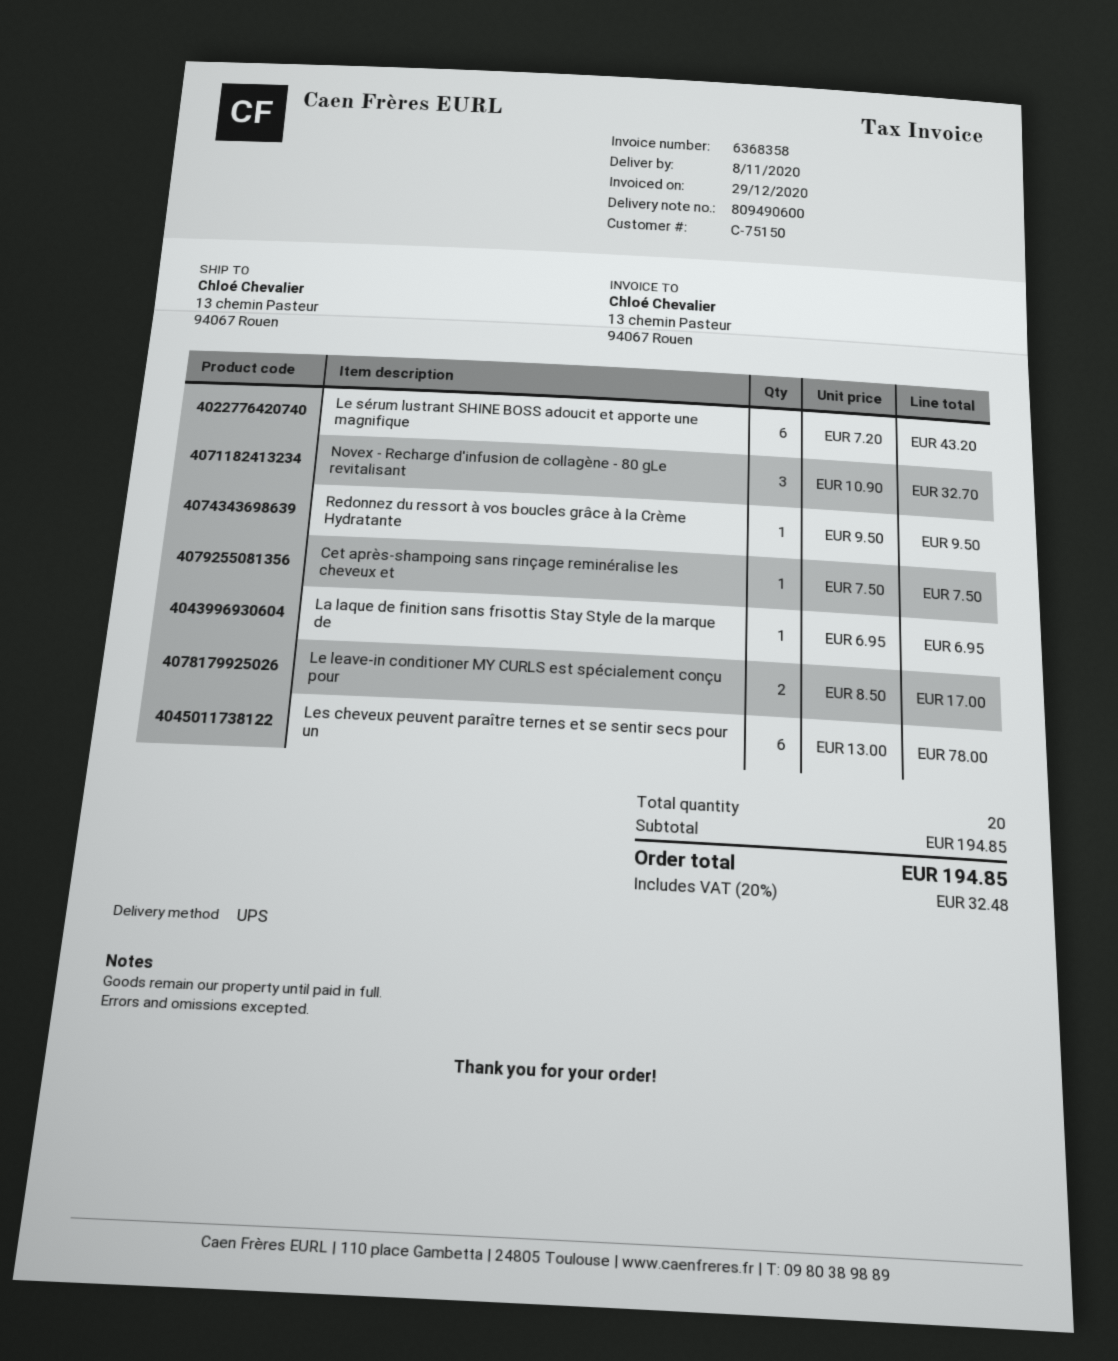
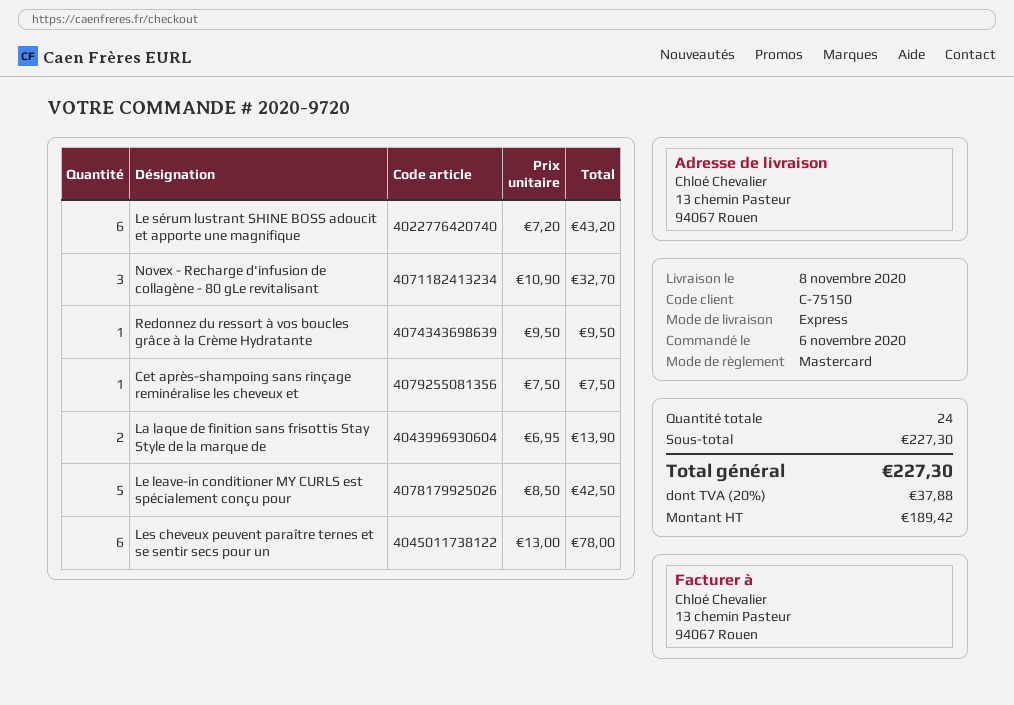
shipping method: UPS -> express
La laque de finition sans frisottis Stay Style de la marque de: 1 x 6.95 = 6.95 -> 2 x 6.95 = 13.90
Le leave-in conditioner MY CURLS est spécialement conçu pour: 2 x 8.50 = 17.00 -> 5 x 8.50 = 42.50
total quantity: 20 -> 24
subtotal: 194.85 -> 227.30
tax: 20% = 32.48 -> 20% = 37.88
total: 194.85 -> 227.30

